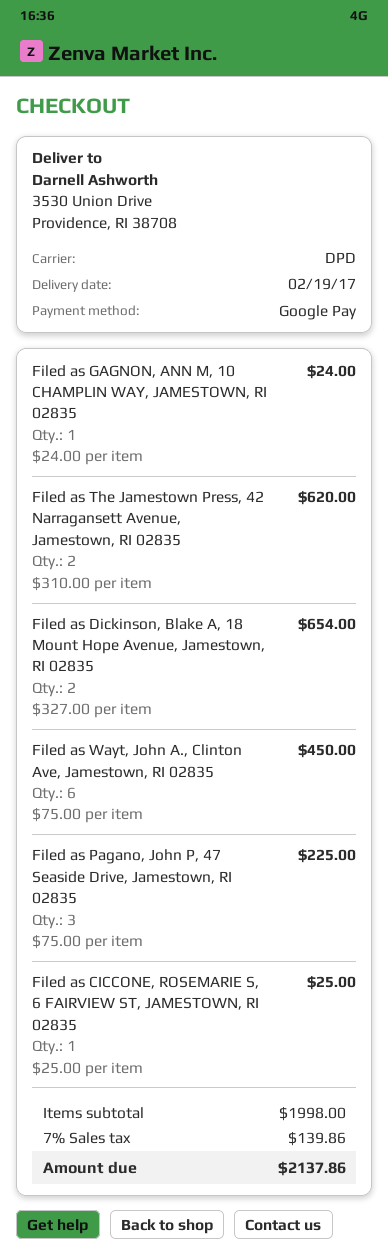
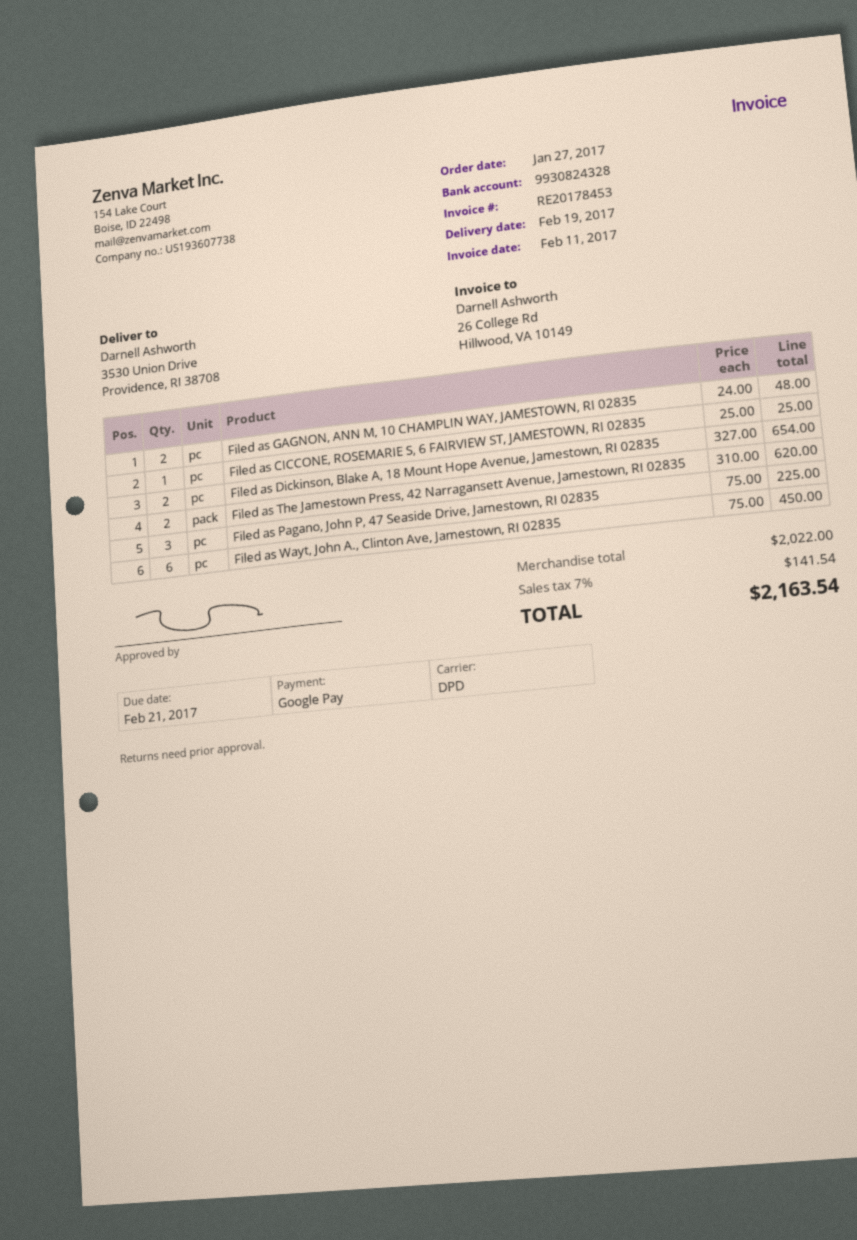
Filed as GAGNON, ANN M, 10 CHAMPLIN WAY, JAMESTOWN, RI 02835: 1 x 24.00 = 24.00 -> 2 x 24.00 = 48.00
subtotal: 1998.00 -> 2022.00
tax: 7% = 139.86 -> 7% = 141.54
total: 2137.86 -> 2163.54

